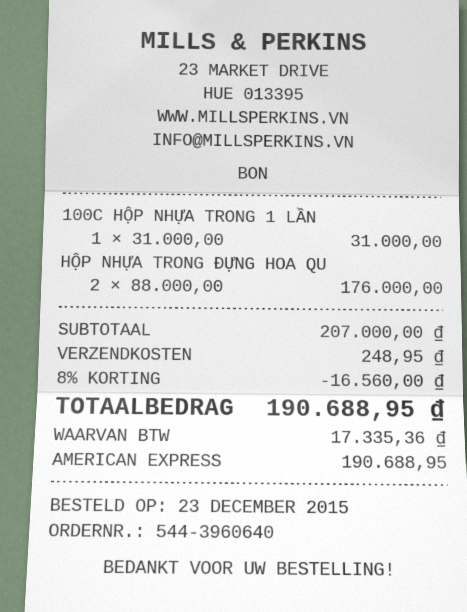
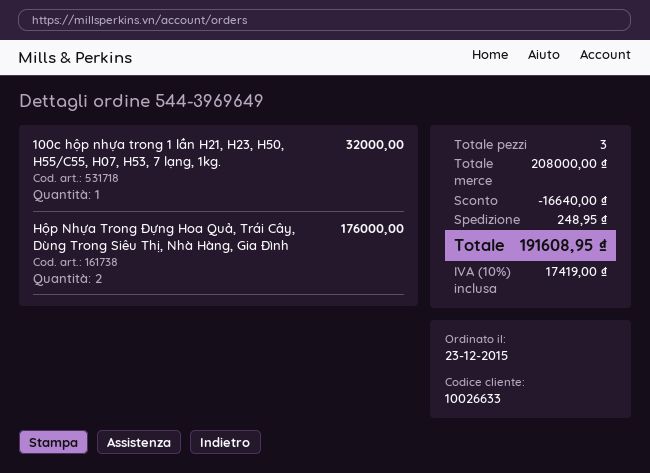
order number: 544-3960640 -> 544-3969649
100C HỘP NHỰA TRONG 1 LẦN: 1 for 31000.00 -> 1 for 32000.00
subtotal: 207000.00 -> 208000.00
discount: 16560.00 -> 16640.00
tax: 17335.36 -> 17419.00
total: 190688.95 -> 191608.95

